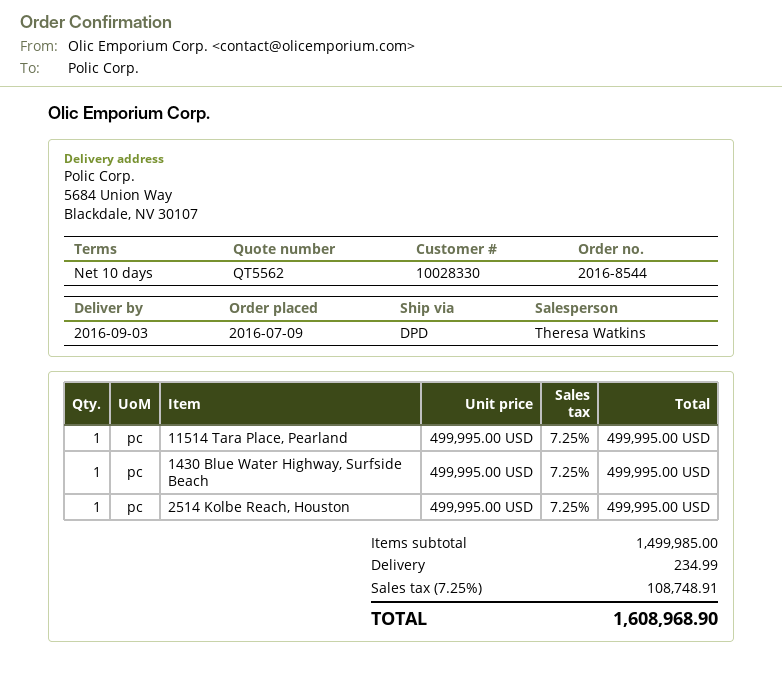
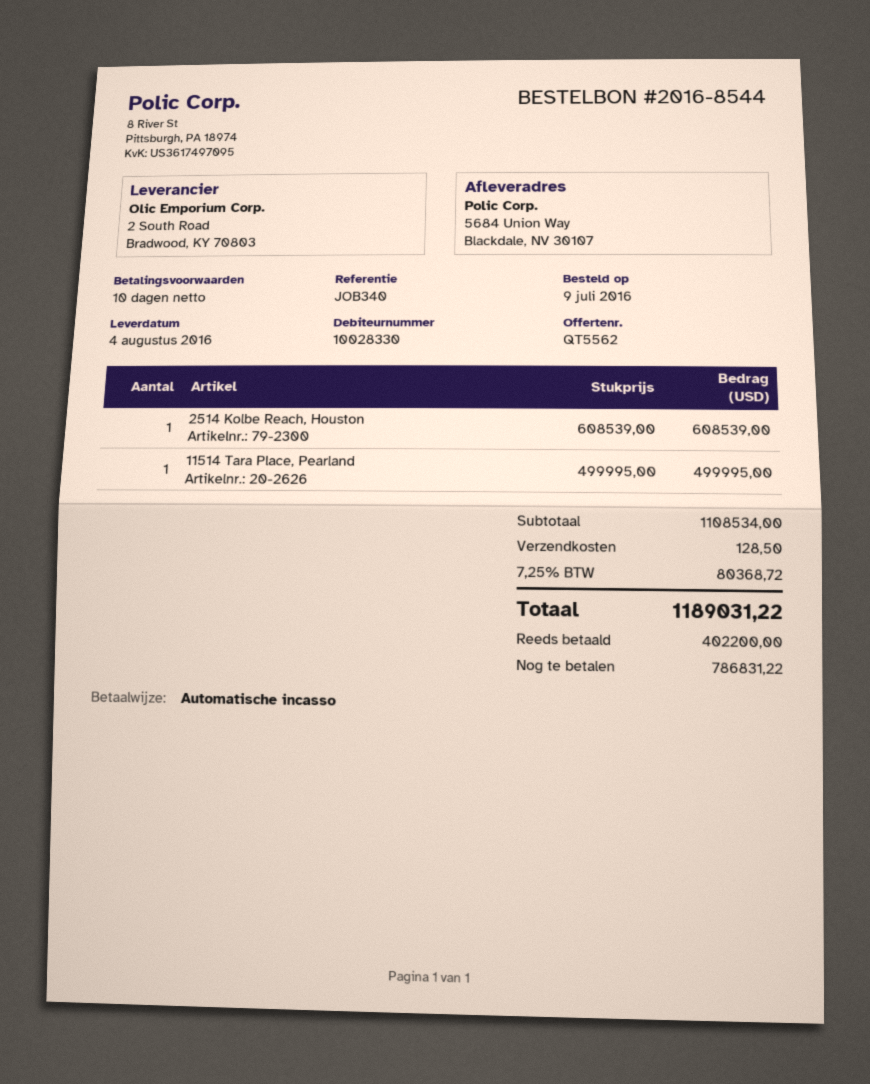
delivery date: 2016-09-03 -> 2016-08-04
1430 Blue Water Highway, Surfside Beach: 1 x 499995.00 = 499995.00 -> none
2514 Kolbe Reach, Houston: 1 x 499995.00 = 499995.00 -> 1 x 608539.00 = 608539.00
subtotal: 1499985.00 -> 1108534.00
shipping: 234.99 -> 128.50
tax: 7.25% = 108748.91 -> 7.25% = 80368.72
total: 1608968.90 -> 1189031.22

